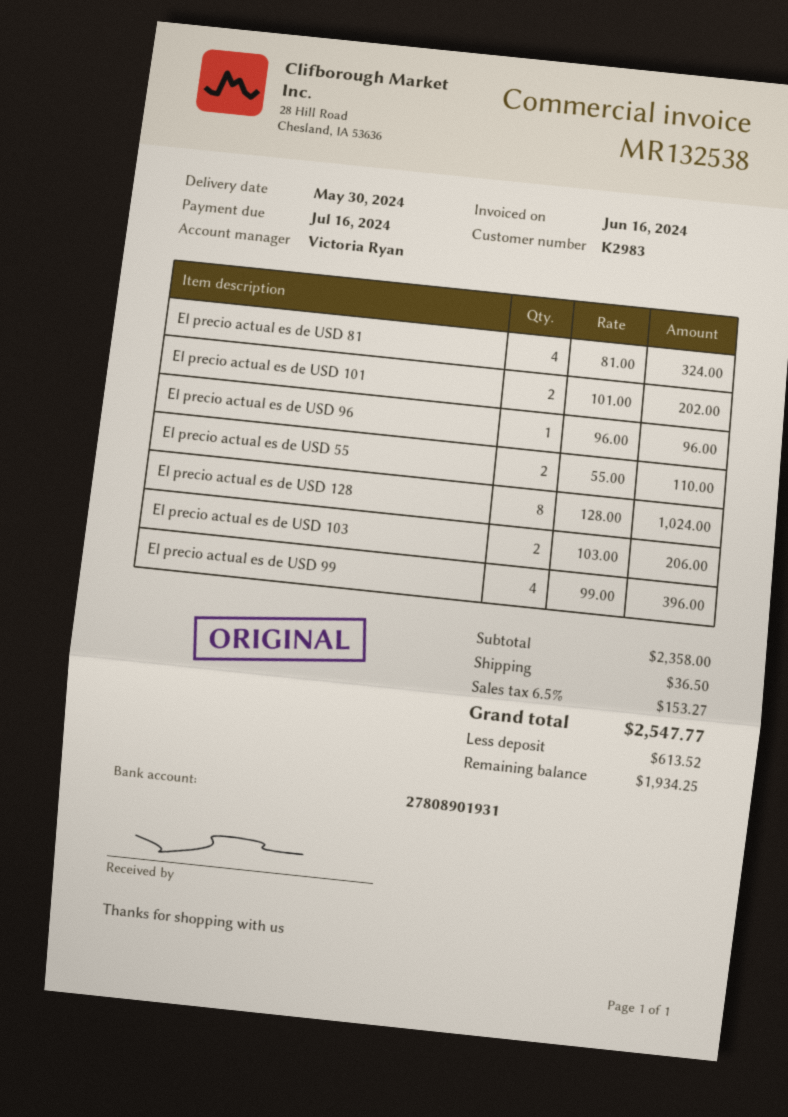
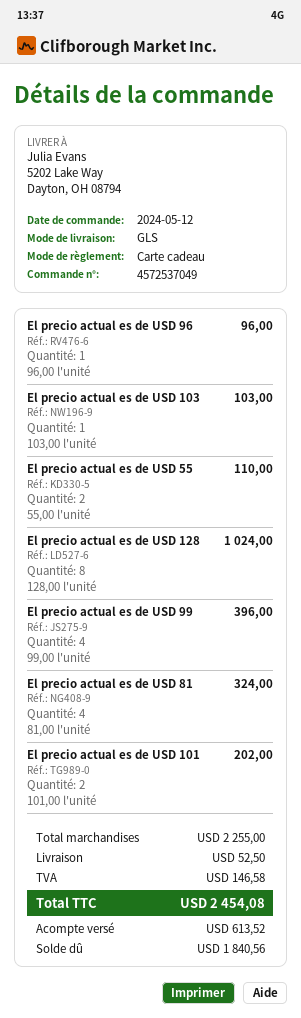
El precio actual es de USD 103: 2 x 103.00 = 206.00 -> 1 x 103.00 = 103.00
subtotal: 2358.00 -> 2255.00
shipping: 36.50 -> 52.50
tax: 153.27 -> 146.58
total: 2547.77 -> 2454.08
balance: 1934.25 -> 1840.56

